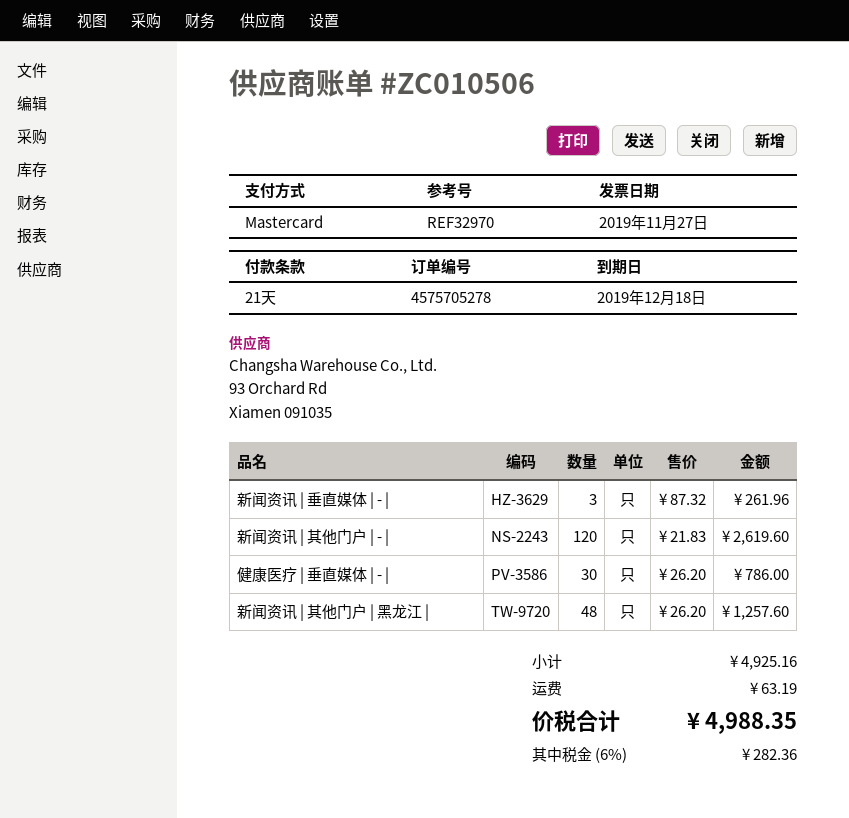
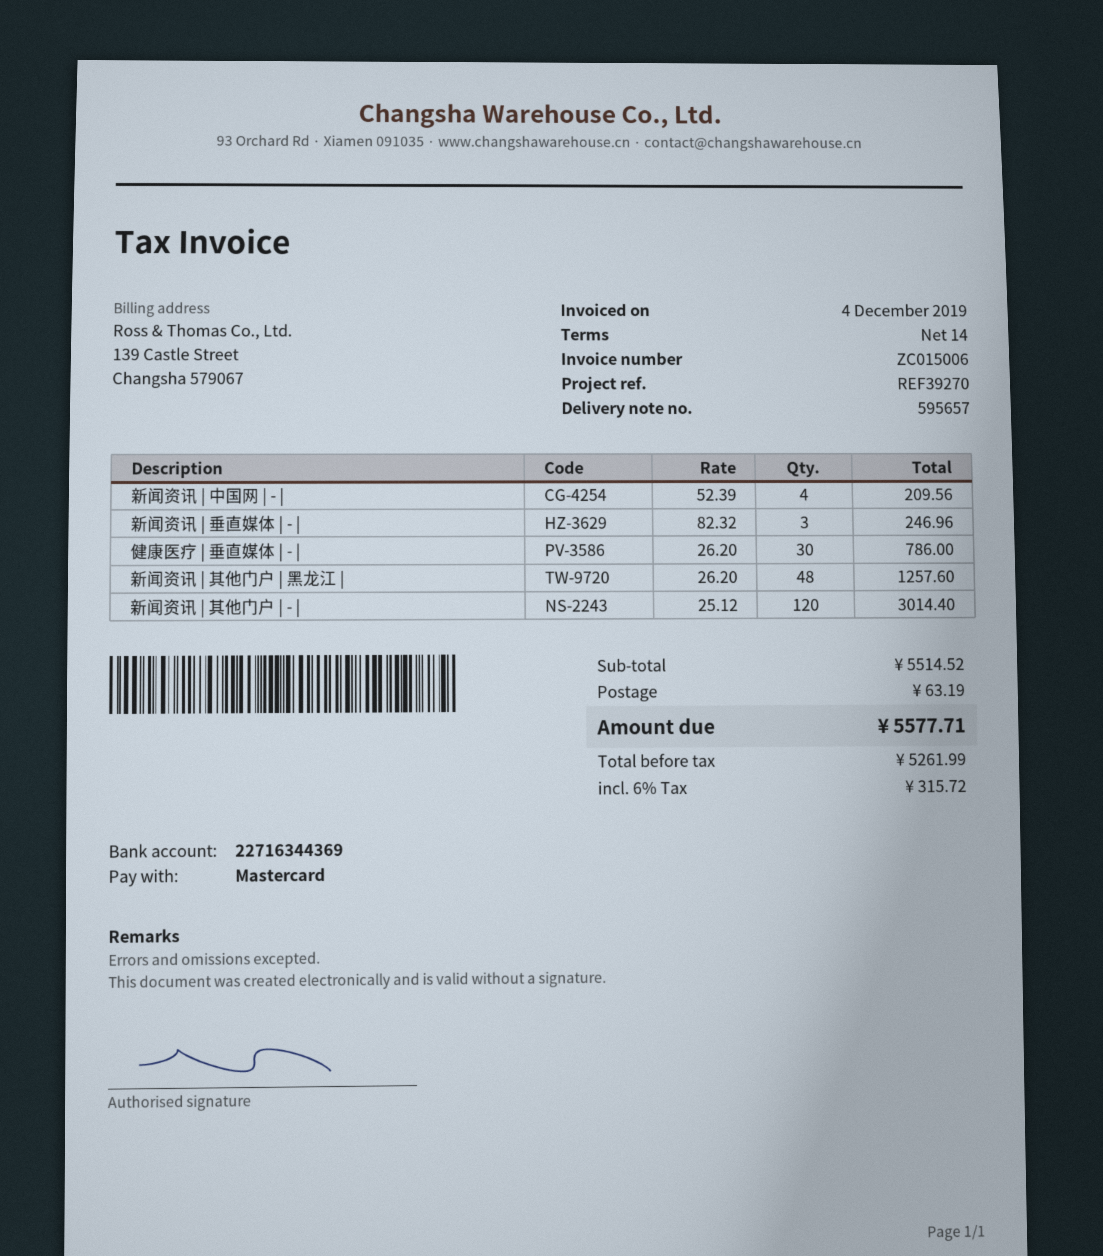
invoice number: ZC010506 -> ZC015006
invoice date: 2019-11-27 -> 2019-12-04
payment terms: 21 days -> 14 days
reference: REF32970 -> REF39270
新闻资讯 | 垂直媒体 | - |: 3 x 87.32 = 261.96 -> 3 x 82.32 = 246.96
新闻资讯 | 其他门户 | - |: 120 x 21.83 = 2619.60 -> 120 x 25.12 = 3014.40
新闻资讯 | 中国网 | - |: none -> 4 x 52.39 = 209.56
subtotal: 4925.16 -> 5514.52
tax: 6% = 282.36 -> 6% = 315.72
total: 4988.35 -> 5577.71

